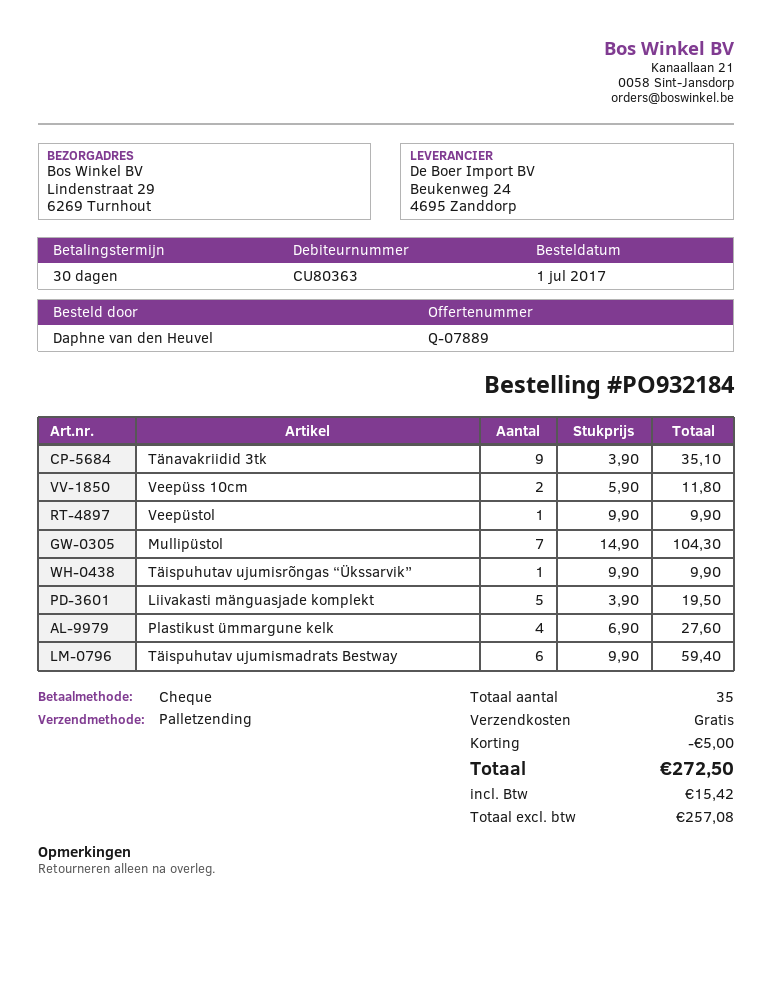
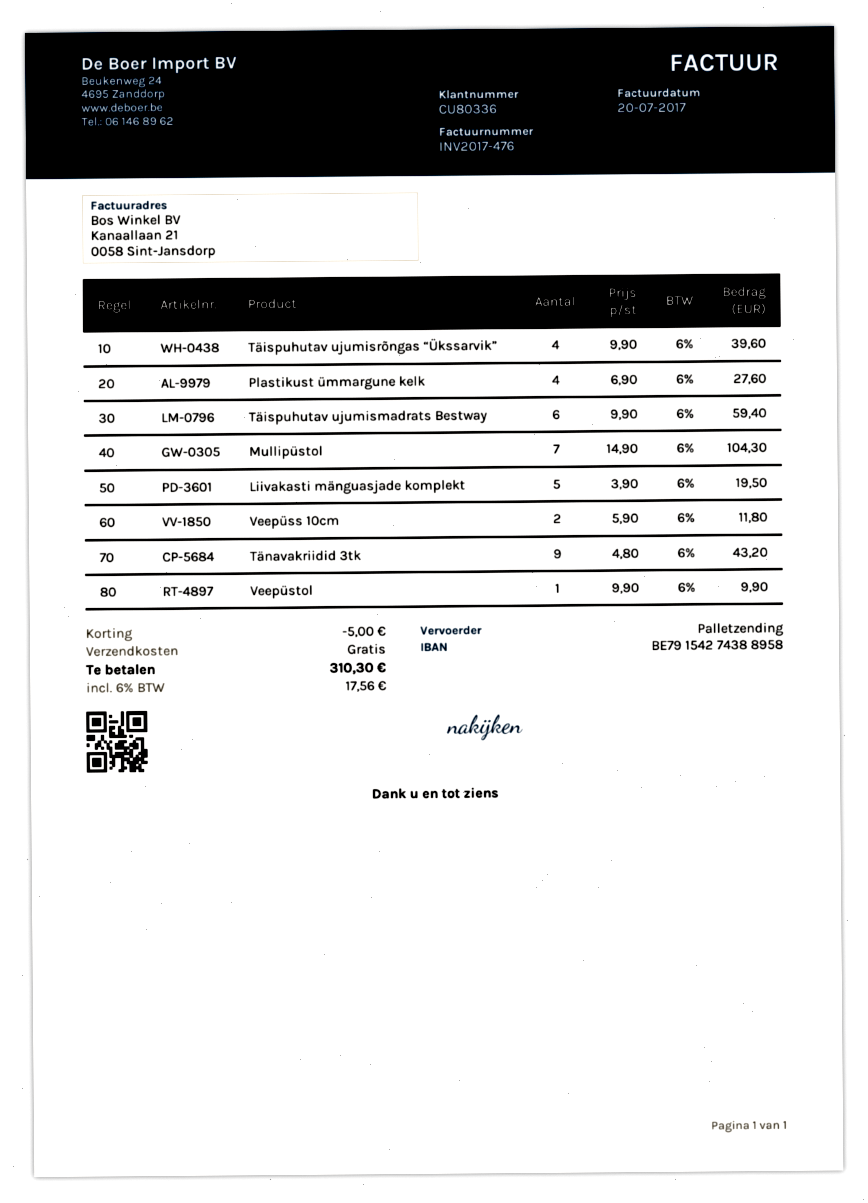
customer number: CU80363 -> CU80336
Tänavakriidid 3tk: 9 x 3.90 = 35.10 -> 9 x 4.80 = 43.20
Täispuhutav ujumisrõngas “Ükssarvik”: 1 x 9.90 = 9.90 -> 4 x 9.90 = 39.60
tax: 15.42 -> 17.56
total: 272.50 -> 310.30

